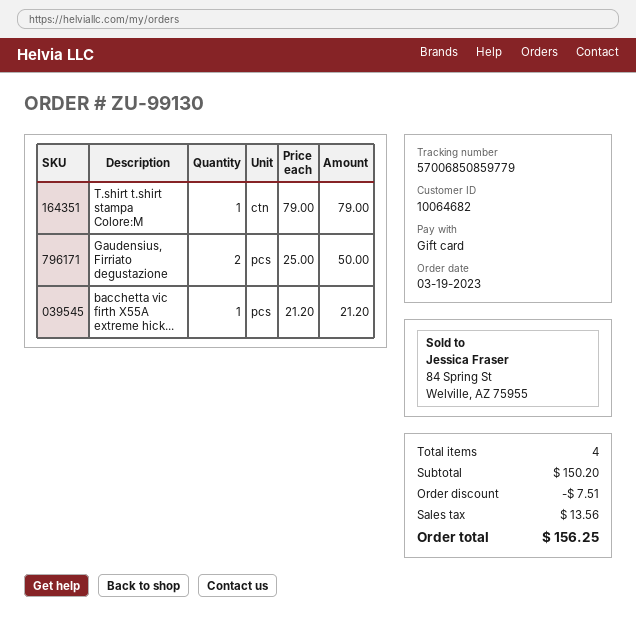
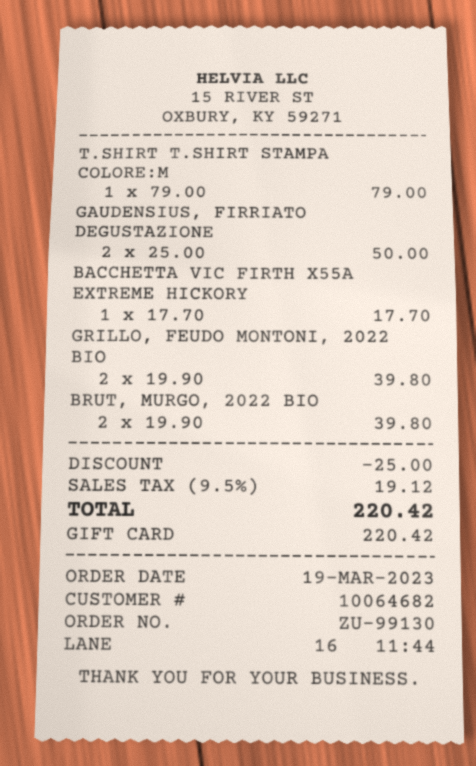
bacchetta vic firth X55A extreme hick...: 1 x 21.20 = 21.20 -> 1 x 17.70 = 17.70
GRILLO, FEUDO MONTONI, 2022 BIO: none -> 2 x 19.90 = 39.80
BRUT, MURGO, 2022 BIO: none -> 2 x 19.90 = 39.80
discount: 7.51 -> 25.00
tax: 13.56 -> 19.12
total: 156.25 -> 220.42

